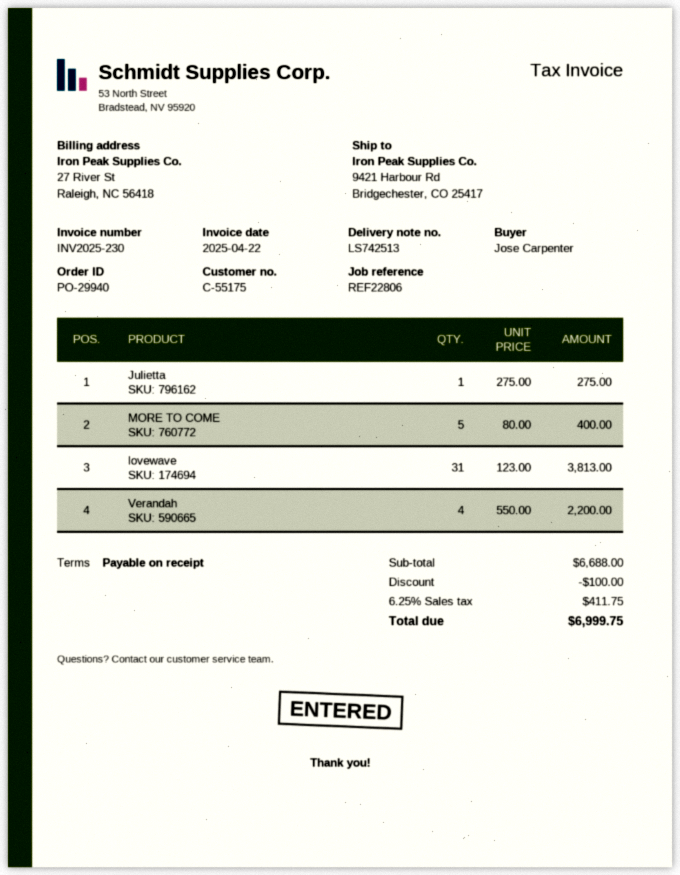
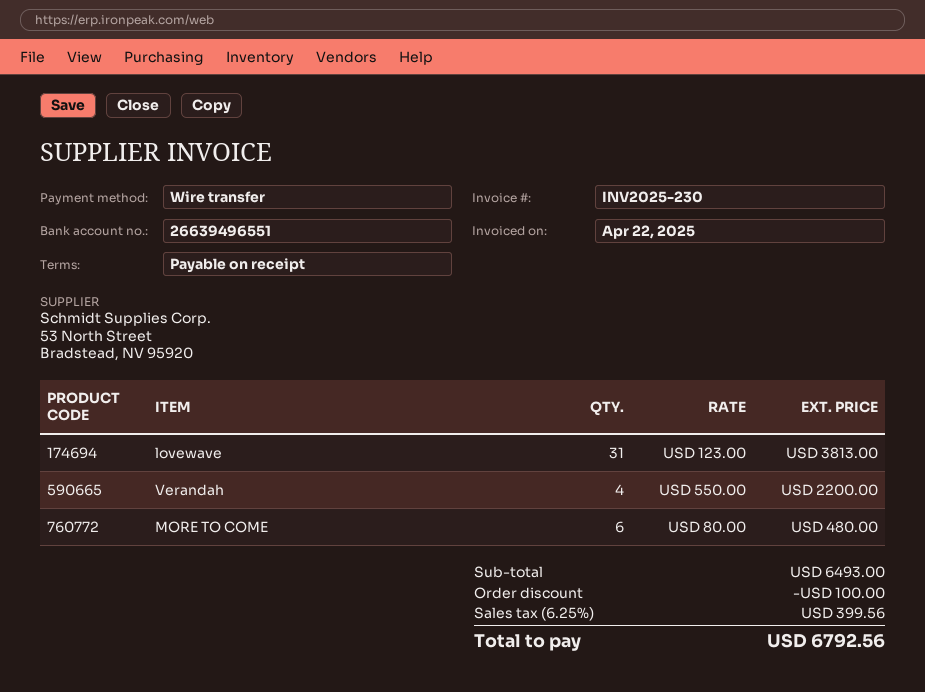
Julietta: 1 x 275.00 = 275.00 -> none
MORE TO COME: 5 x 80.00 = 400.00 -> 6 x 80.00 = 480.00
subtotal: 6688.00 -> 6493.00
tax: 6.25% = 411.75 -> 6.25% = 399.56
total: 6999.75 -> 6792.56

